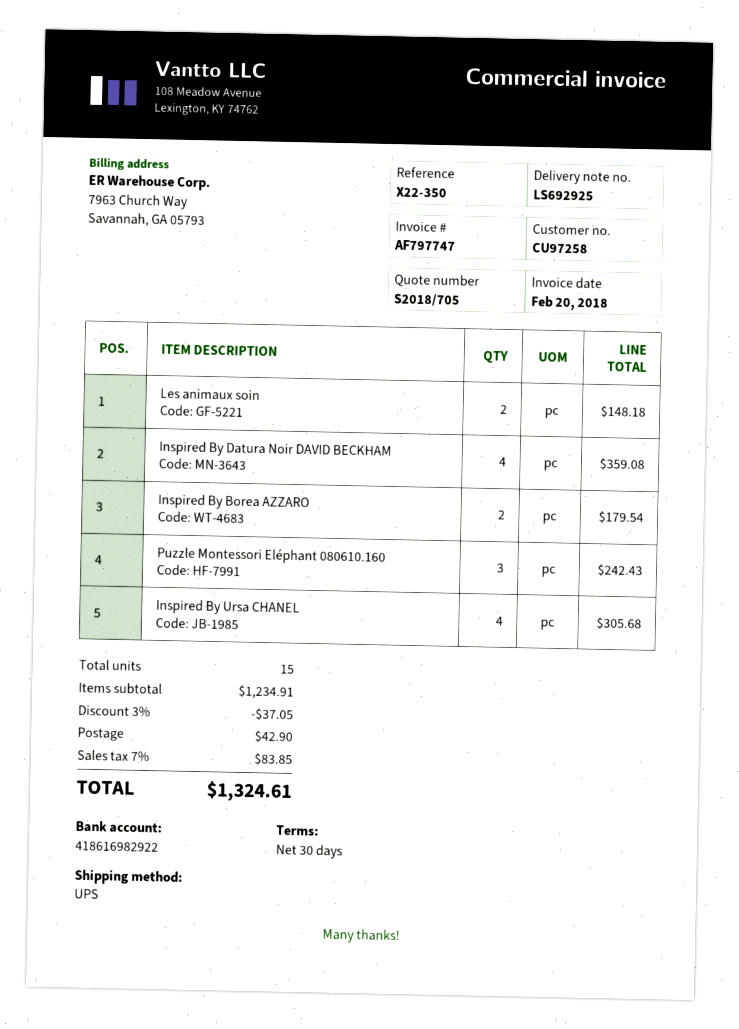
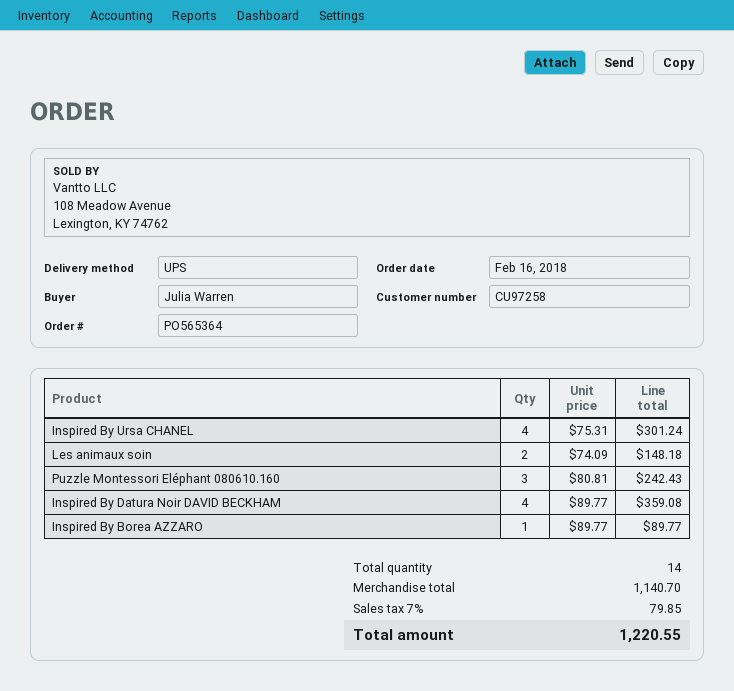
Inspired By Borea AZZARO: 2 for 179.54 -> 1 for 89.77
Inspired By Ursa CHANEL: 4 for 305.68 -> 4 for 301.24
total quantity: 15 -> 14
subtotal: 1234.91 -> 1140.70
discount: 3% = 37.05 -> none
shipping: 42.90 -> none
tax: 7% = 83.85 -> 7% = 79.85
total: 1324.61 -> 1220.55

